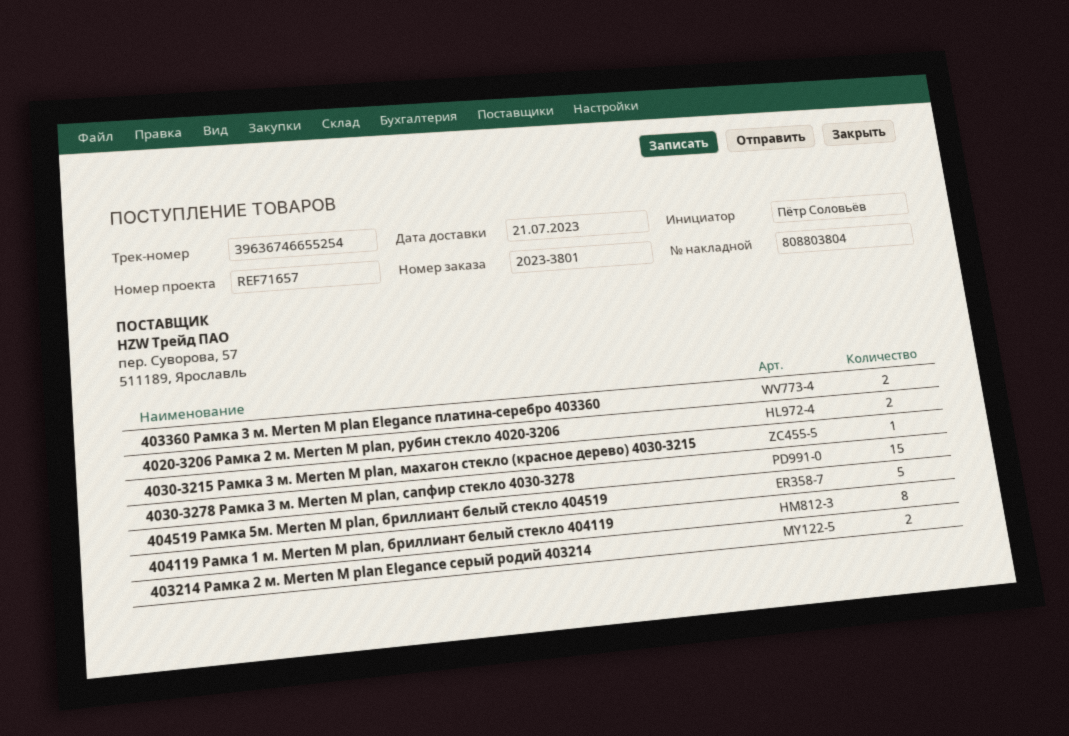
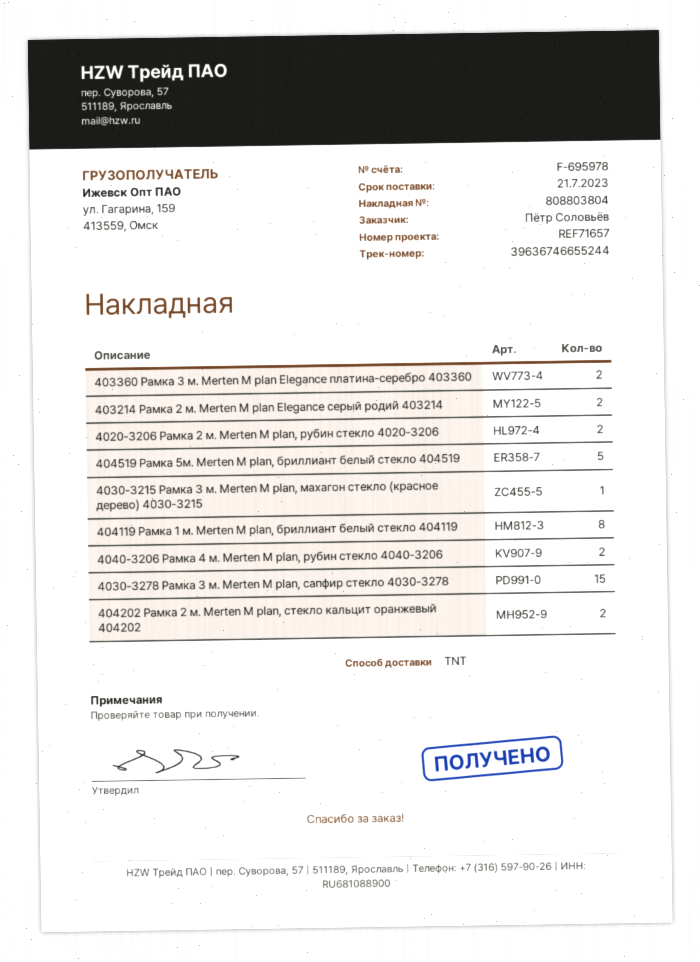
tracking number: 39636746655254 -> 39636746655244
4040-3206 Рамка 4 м. Merten M plan, рубин стекло 4040-3206: none -> 2
404202 Рамка 2 м. Merten M plan, стекло кальцит оранжевый 404202: none -> 2

